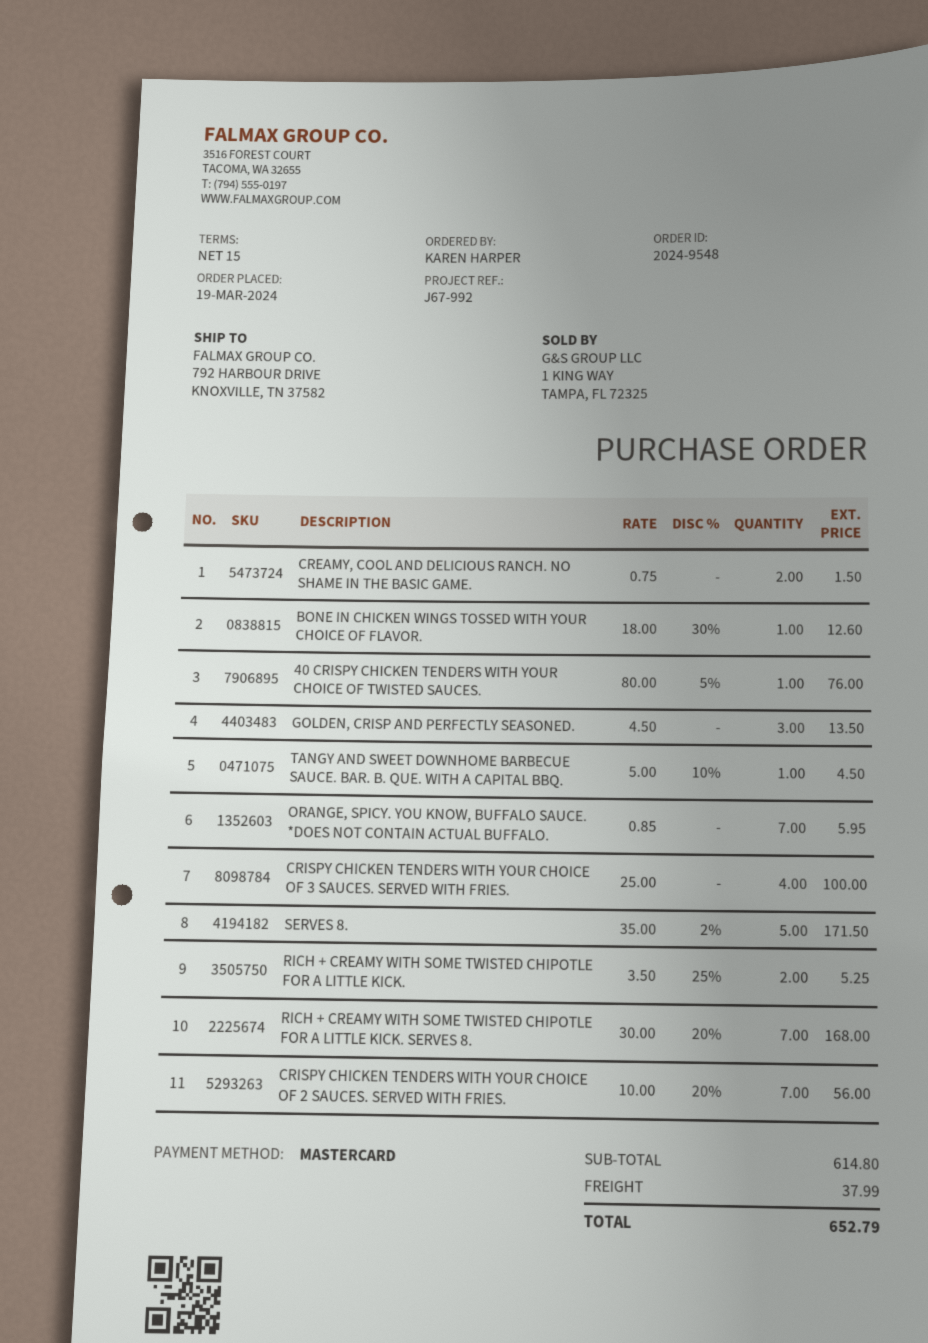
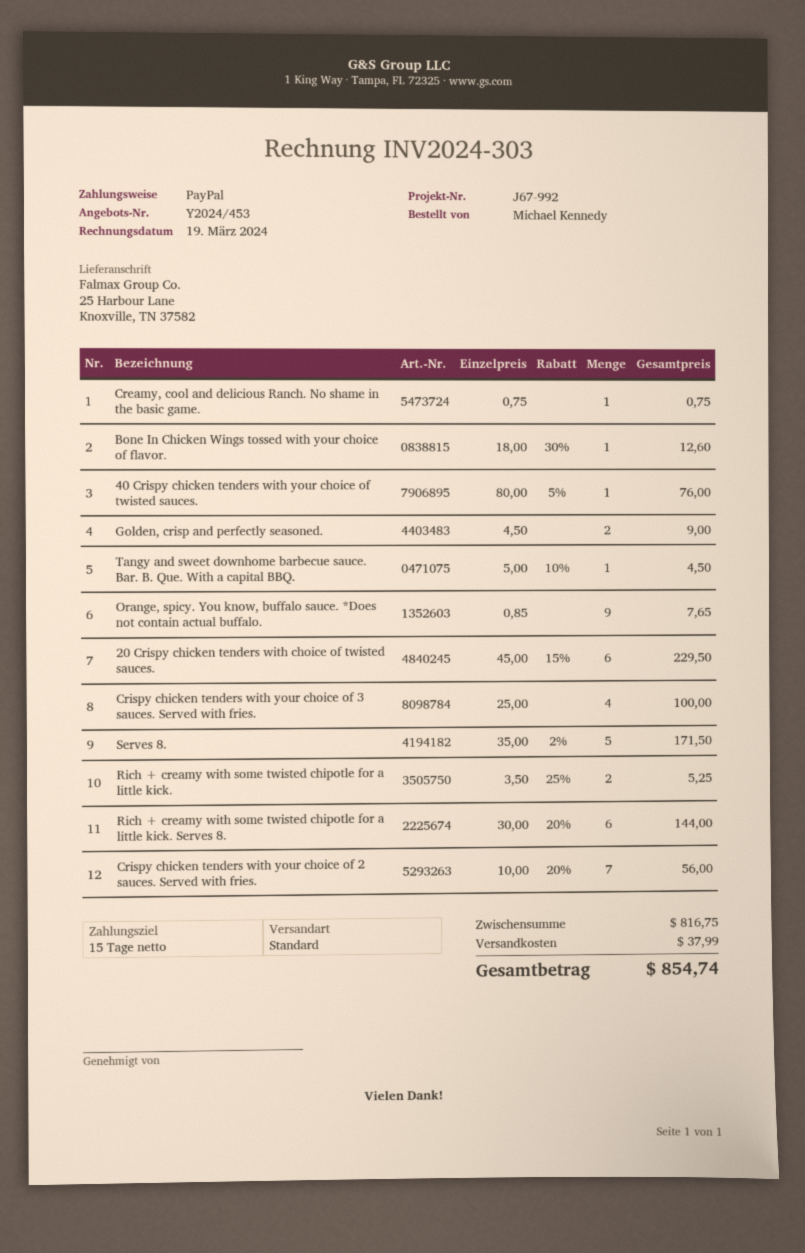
ordered by: KAREN HARPER -> Michael Kennedy
payment method: Mastercard -> PayPal
ship to: 792 HARBOUR DRIVE, KNOXVILLE, TN 37582 -> 25 Harbour Lane, Knoxville, TN 37582
CREAMY, COOL AND DELICIOUS RANCH. NO SHAME IN THE BASIC GAME.: 2 x 0.75 = 1.50 -> 1 x 0.75 = 0.75
GOLDEN, CRISP AND PERFECTLY SEASONED.: 3 x 4.50 = 13.50 -> 2 x 4.50 = 9.00
ORANGE, SPICY. YOU KNOW, BUFFALO SAUCE. *DOES NOT CONTAIN ACTUAL BUFFALO.: 7 x 0.85 = 5.95 -> 9 x 0.85 = 7.65
RICH + CREAMY WITH SOME TWISTED CHIPOTLE FOR A LITTLE KICK. SERVES 8.: 7 x 30.00 - 20% = 168.00 -> 6 x 30.00 - 20% = 144.00
20 Crispy chicken tenders with choice of twisted sauces.: none -> 6 x 45.00 - 15% = 229.50
subtotal: 614.80 -> 816.75
total: 652.79 -> 854.74

